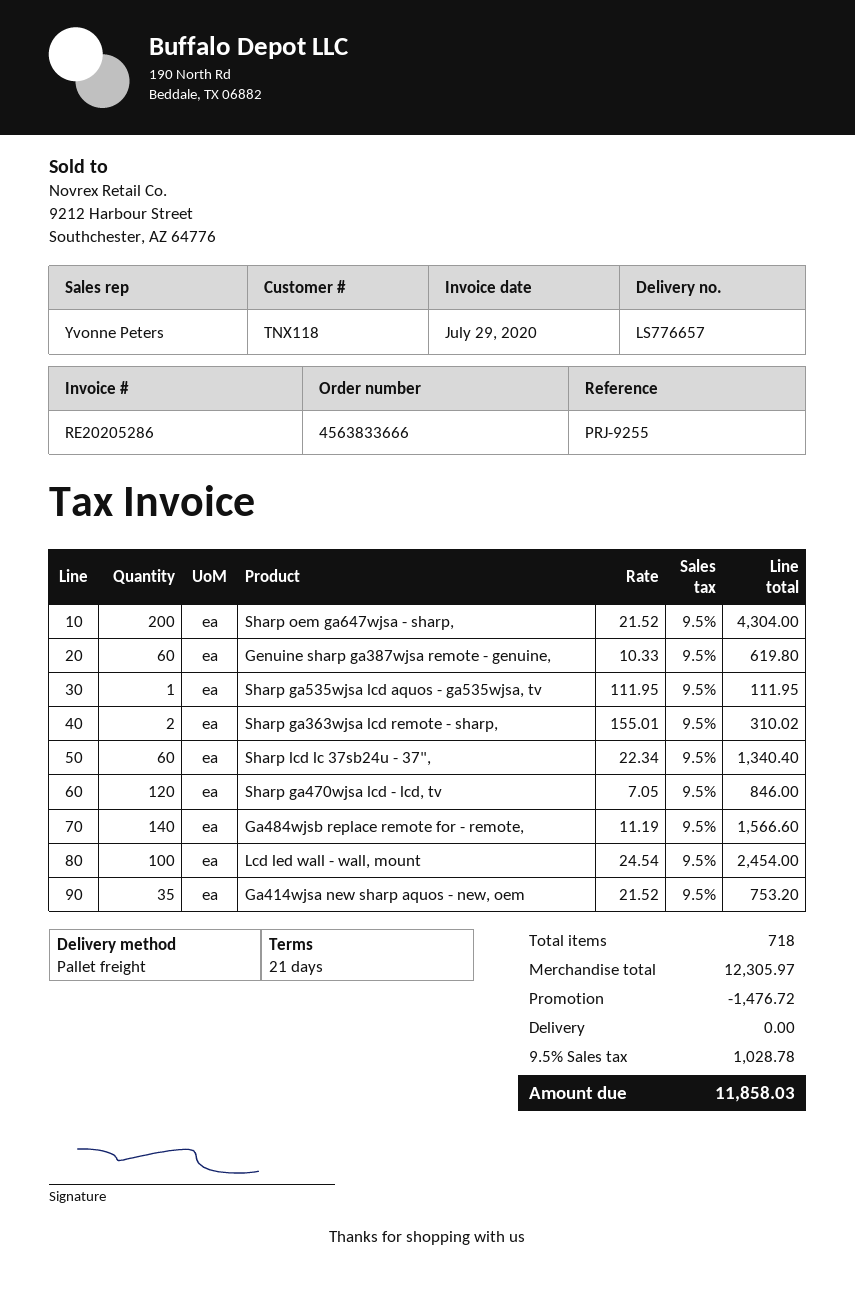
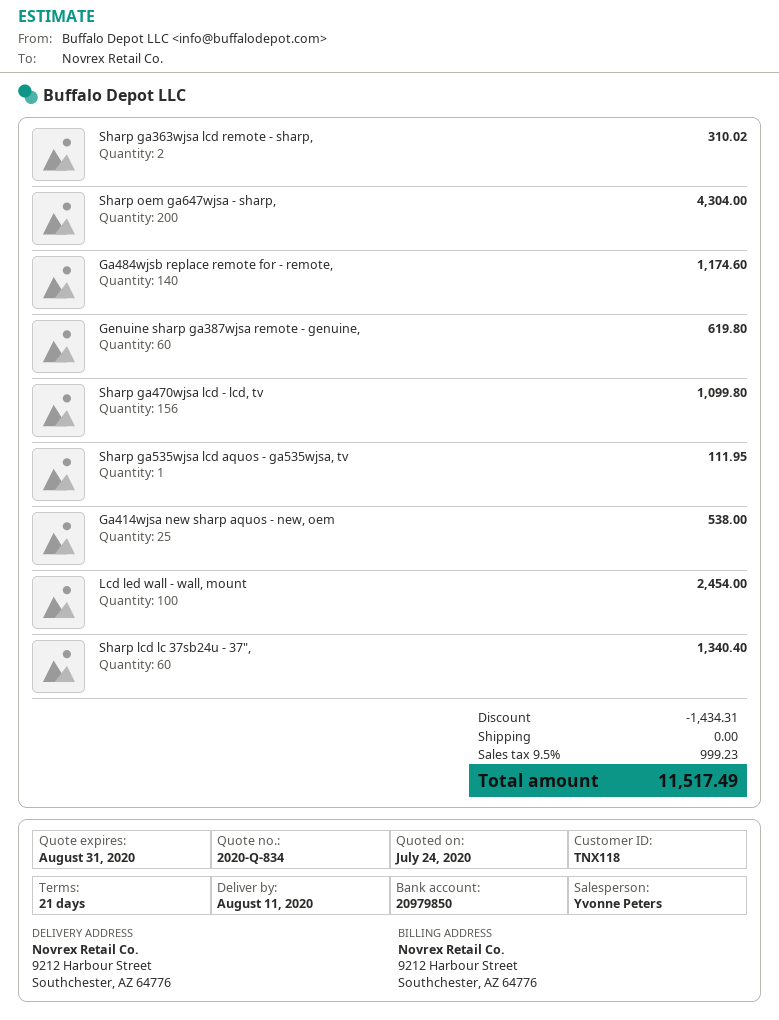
Sharp ga470wjsa lcd - lcd, tv: 120 for 846.00 -> 156 for 1099.80
Ga484wjsb replace remote for - remote,: 140 for 1566.60 -> 140 for 1174.60
Ga414wjsa new sharp aquos - new, oem: 35 for 753.20 -> 25 for 538.00
discount: 1476.72 -> 1434.31
tax: 9.5% = 1028.78 -> 9.5% = 999.23
total: 11858.03 -> 11517.49

